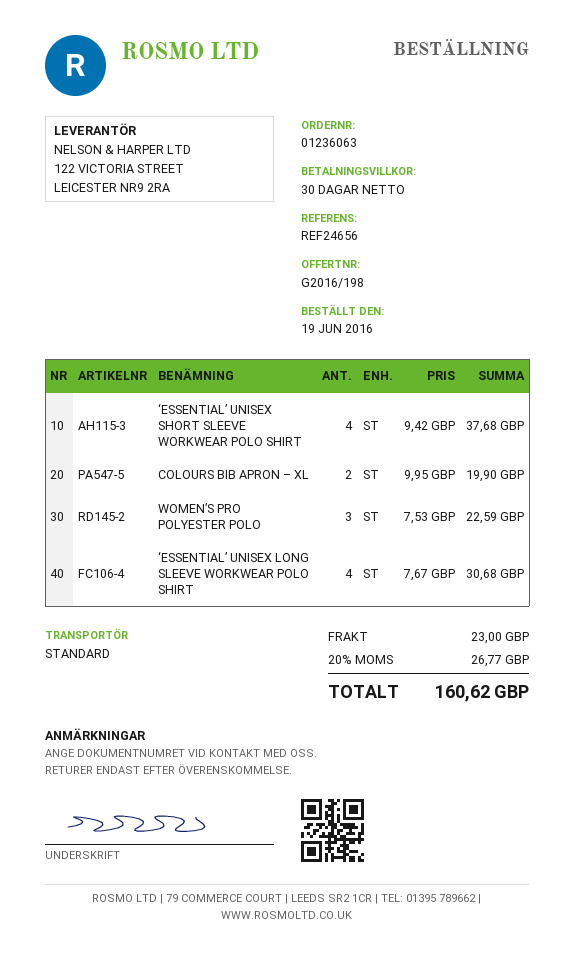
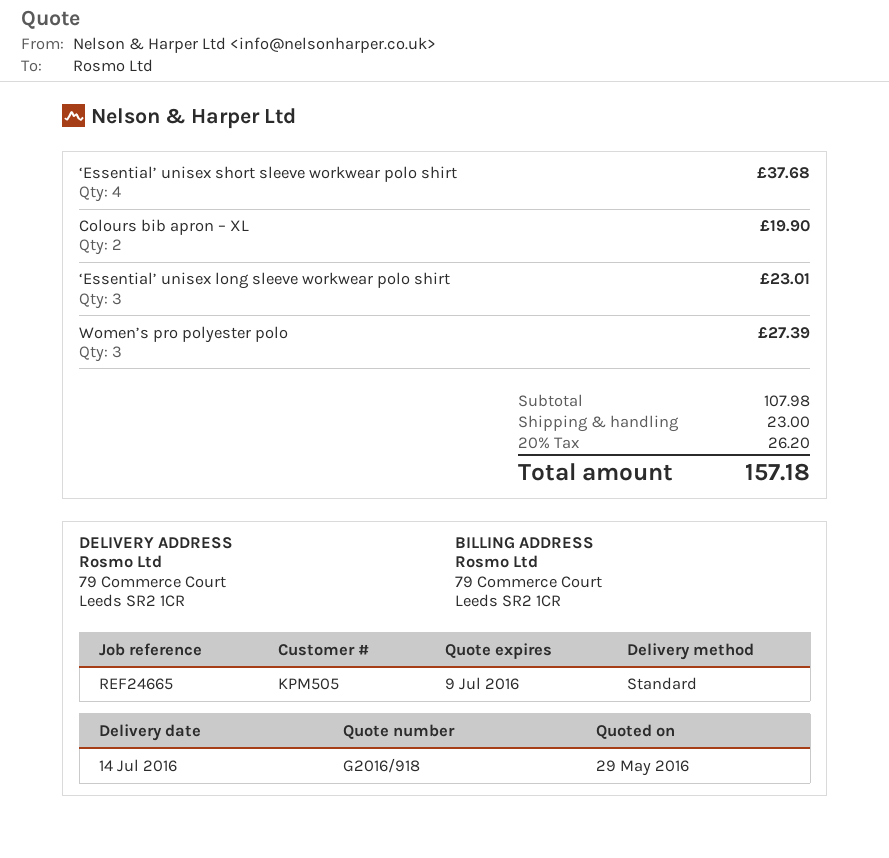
quote number: G2016/198 -> G2016/918
reference: REF24656 -> REF24665
WOMEN’S PRO POLYESTER POLO: 3 for 22.59 -> 3 for 27.39
‘ESSENTIAL’ UNISEX LONG SLEEVE WORKWEAR POLO SHIRT: 4 for 30.68 -> 3 for 23.01
tax: 20% = 26.77 -> 20% = 26.20
total: 160.62 -> 157.18

